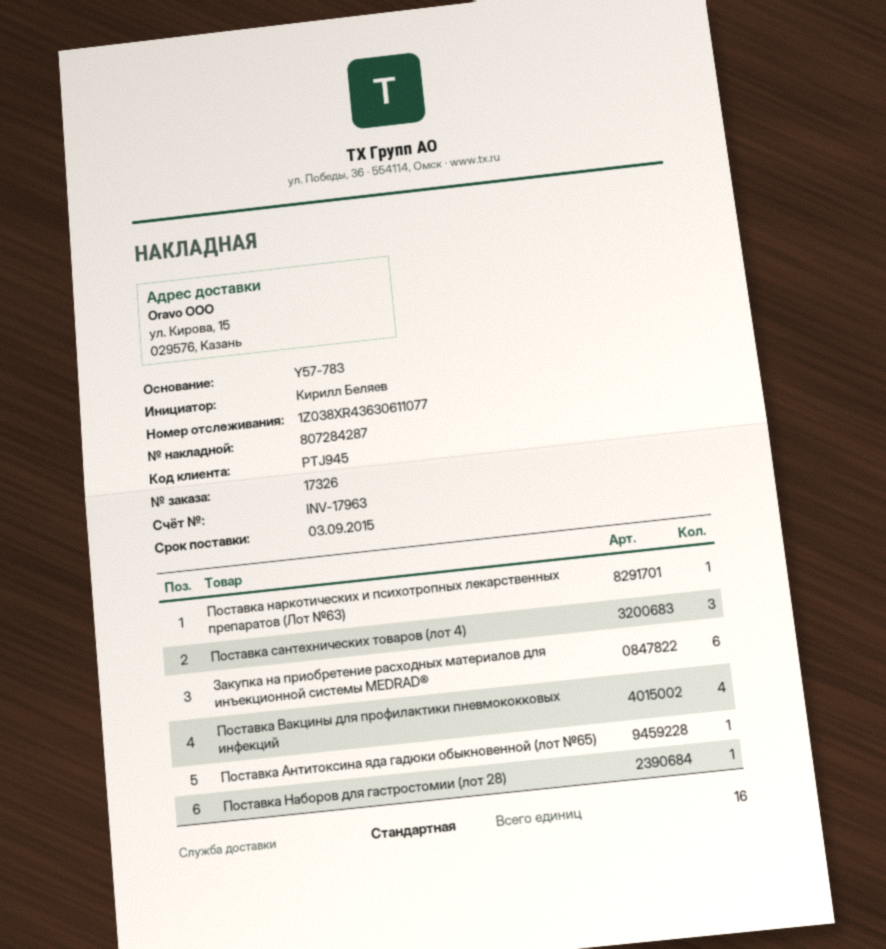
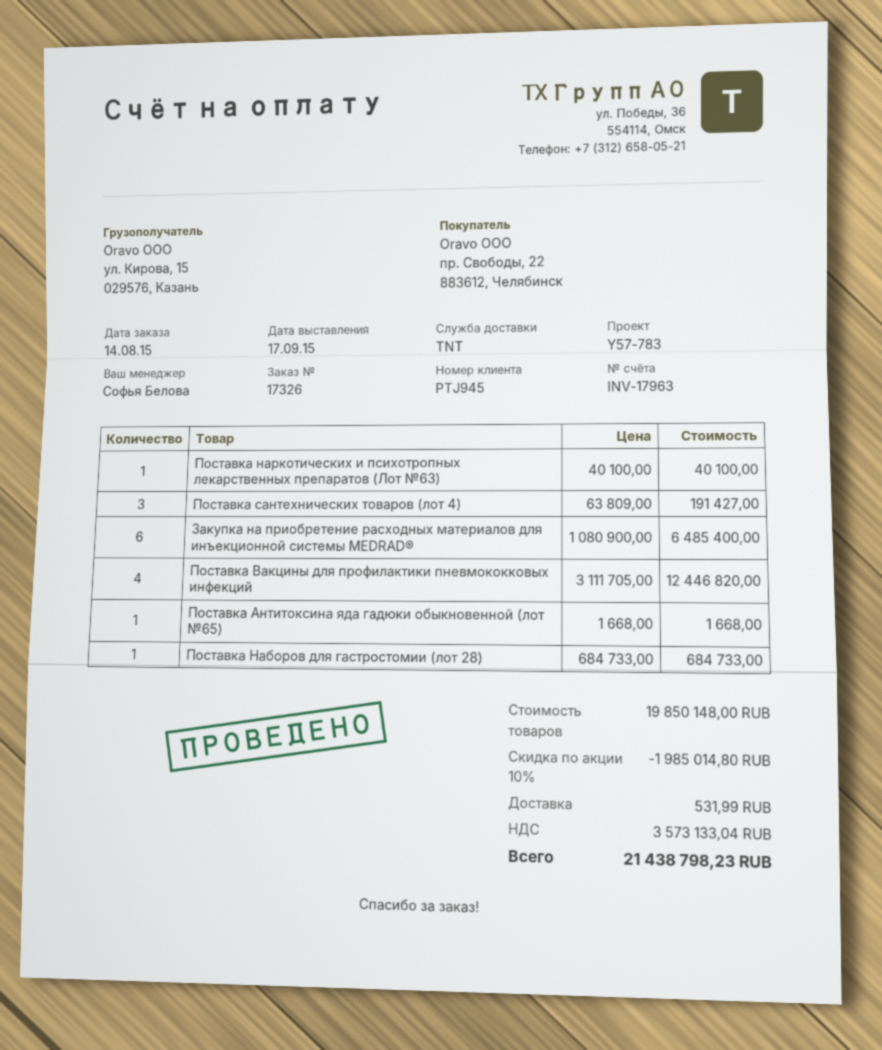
shipping method: standard -> TNT

